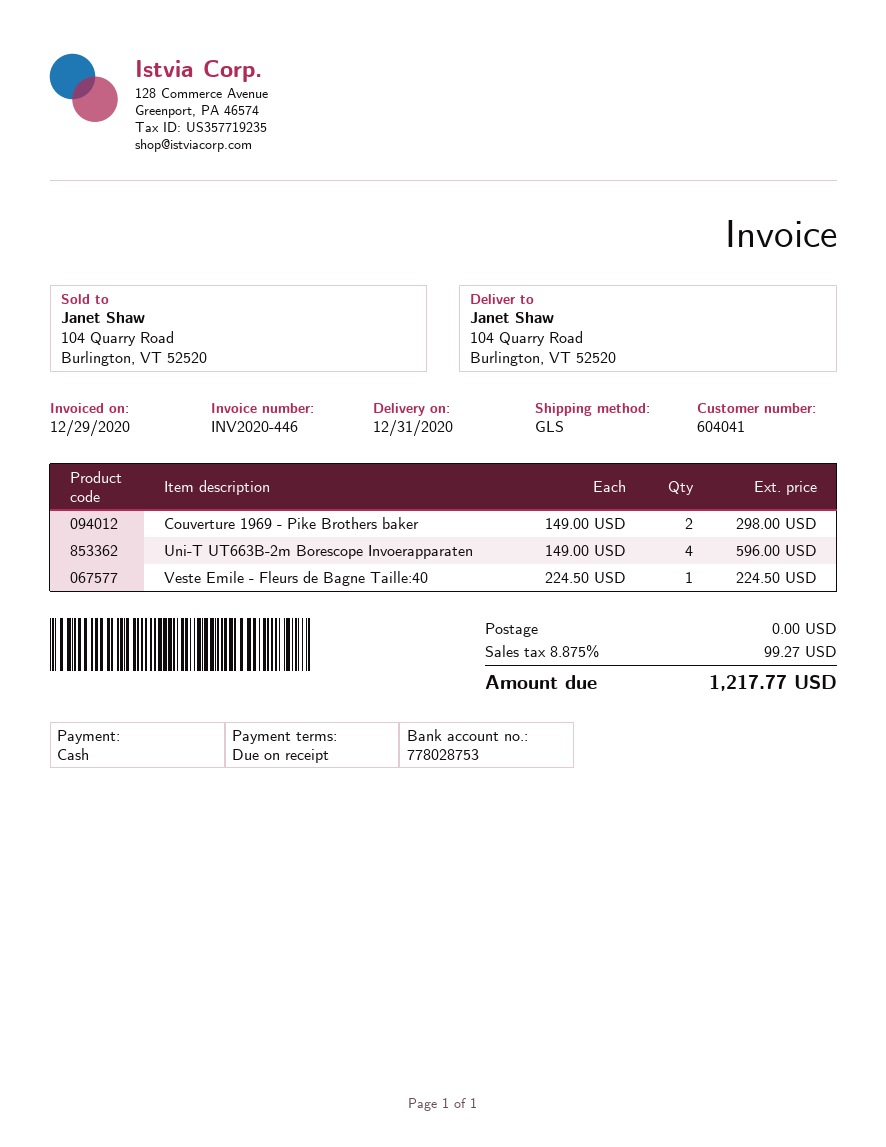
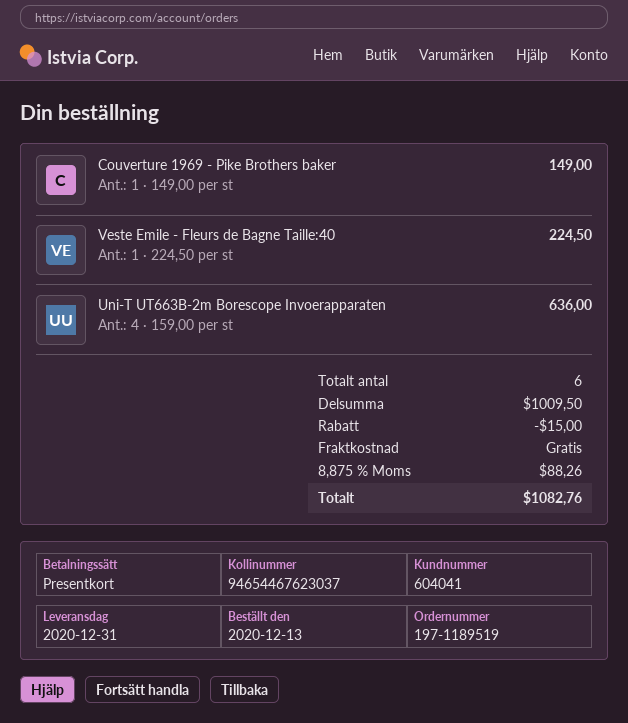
payment method: cash -> gift card
Couverture 1969 - Pike Brothers baker: 2 x 149.00 = 298.00 -> 1 x 149.00 = 149.00
Uni-T UT663B-2m Borescope Invoerapparaten: 4 x 149.00 = 596.00 -> 4 x 159.00 = 636.00
discount: none -> 15.00
tax: 8.875% = 99.27 -> 8.875% = 88.26
total: 1217.77 -> 1082.76

